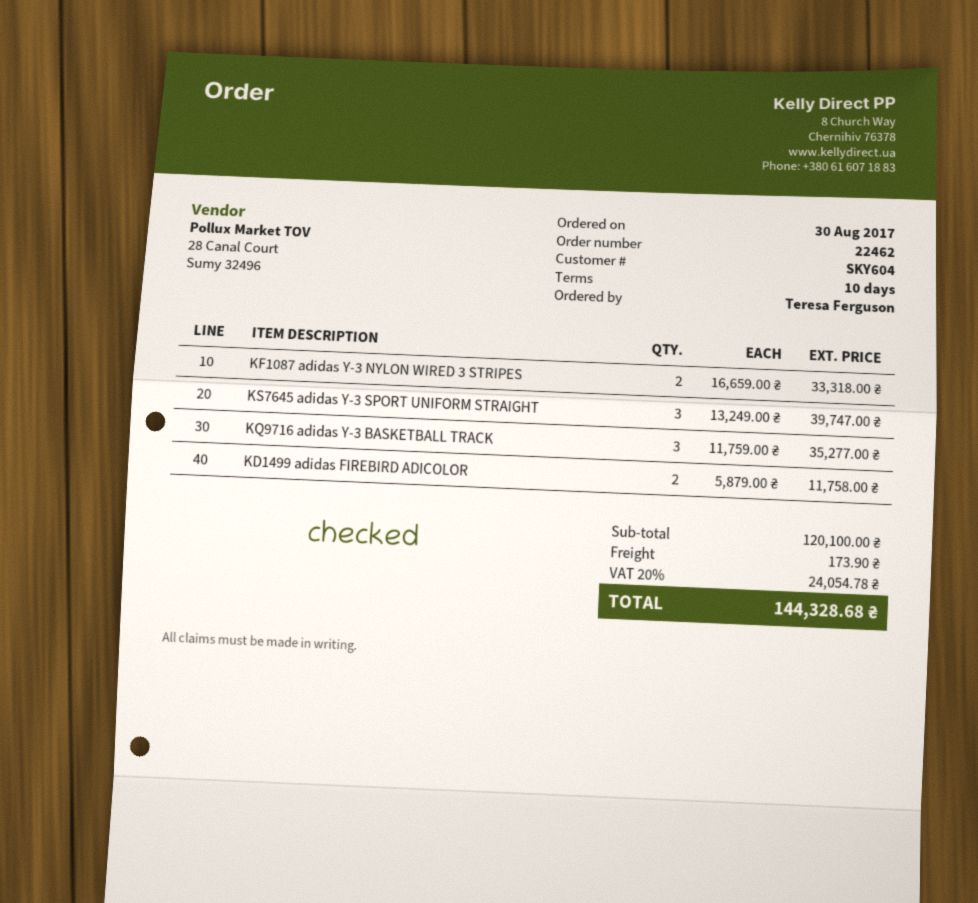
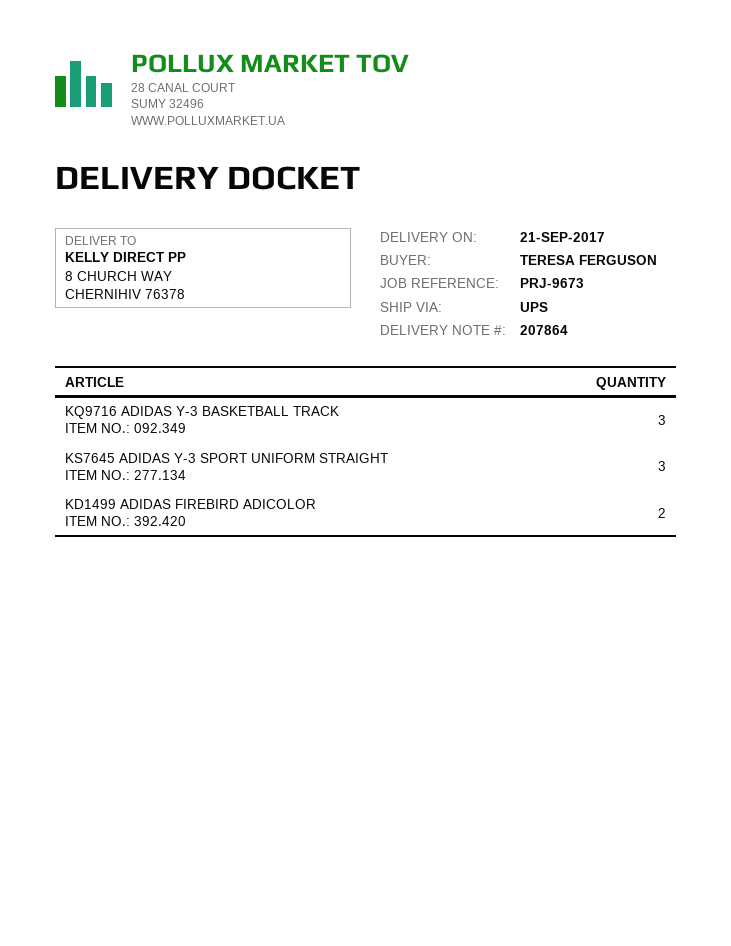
KF1087 adidas Y-3 NYLON WIRED 3 STRIPES: 2 -> none

